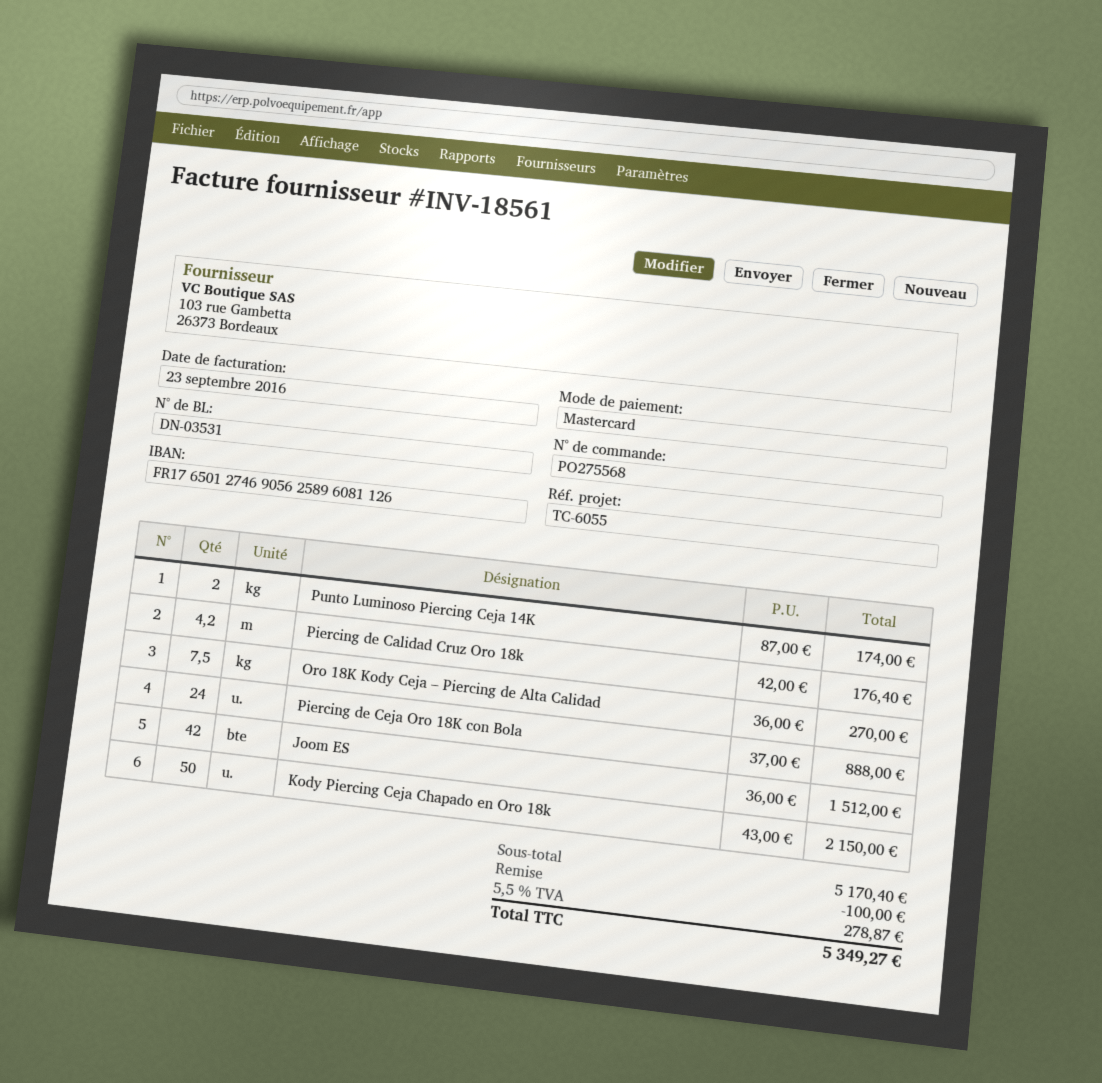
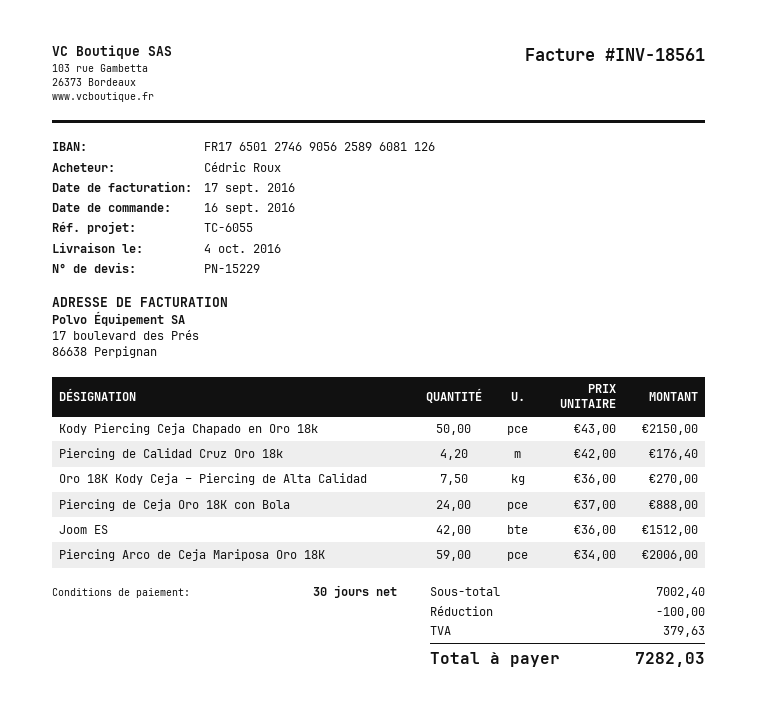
invoice date: 2016-09-23 -> 2016-09-17
Punto Luminoso Piercing Ceja 14K: 2 x 87.00 = 174.00 -> none
Piercing Arco de Ceja Mariposa Oro 18K: none -> 59 x 34.00 = 2006.00
subtotal: 5170.40 -> 7002.40
tax: 278.87 -> 379.63
total: 5349.27 -> 7282.03

